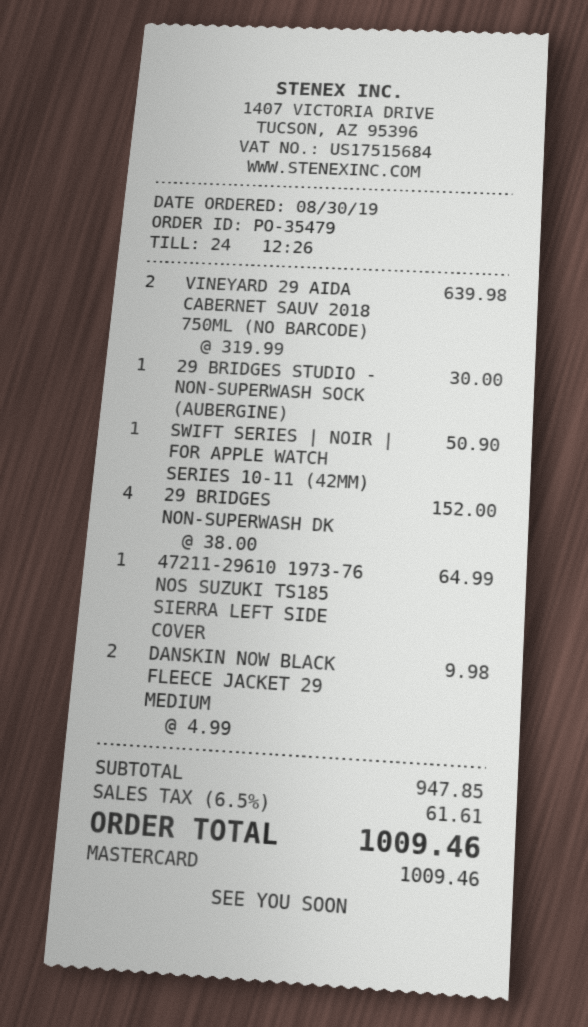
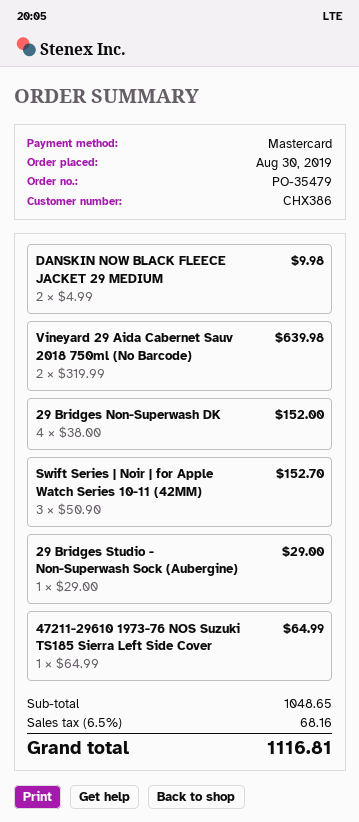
29 BRIDGES STUDIO - NON-SUPERWASH SOCK (AUBERGINE): 1 x 30.00 = 30.00 -> 1 x 29.00 = 29.00
SWIFT SERIES | NOIR | FOR APPLE WATCH SERIES 10-11 (42MM): 1 x 50.90 = 50.90 -> 3 x 50.90 = 152.70
subtotal: 947.85 -> 1048.65
tax: 6.5% = 61.61 -> 6.5% = 68.16
total: 1009.46 -> 1116.81

